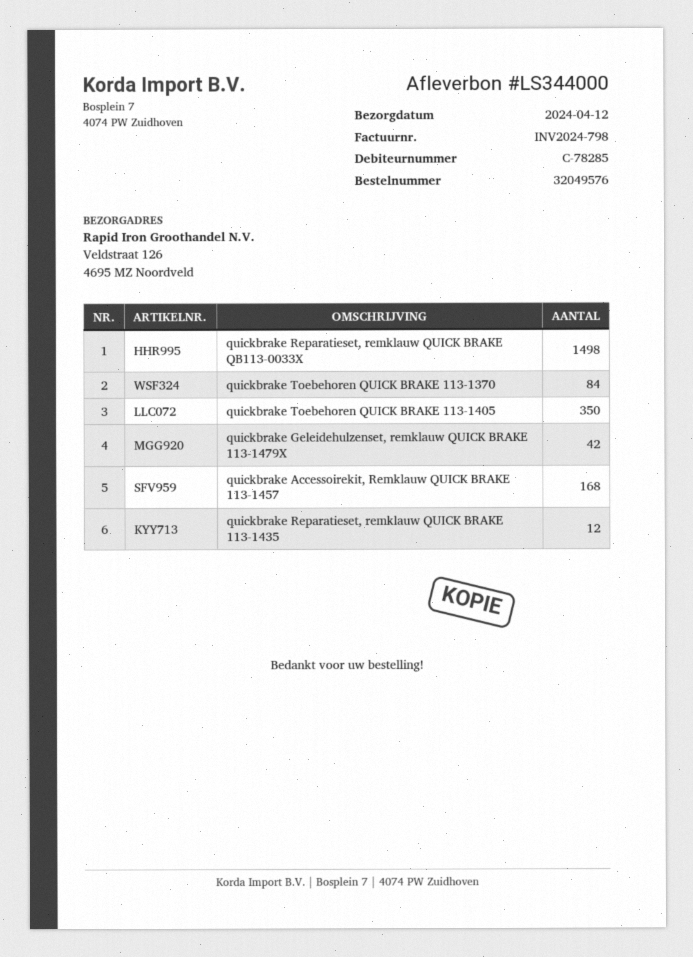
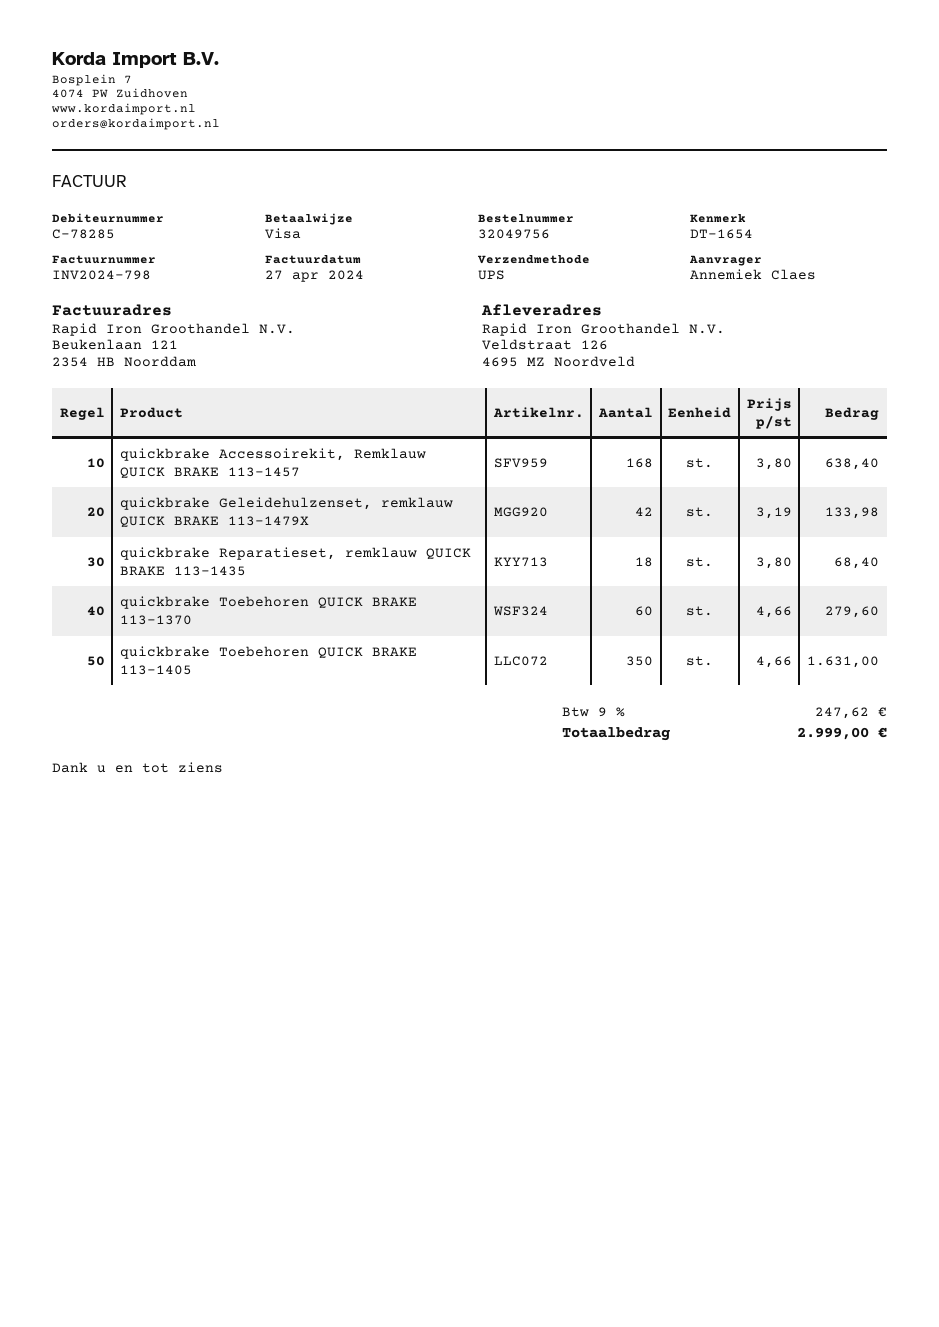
order number: 32049576 -> 32049756
quickbrake Reparatieset, remklauw QUICK BRAKE QB113-0033X: 1498 -> none
quickbrake Toebehoren QUICK BRAKE 113-1370: 84 -> 60
quickbrake Reparatieset, remklauw QUICK BRAKE 113-1435: 12 -> 18

